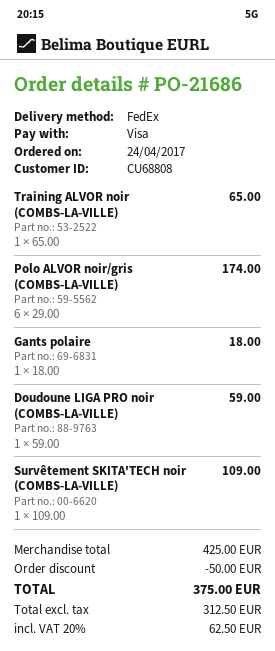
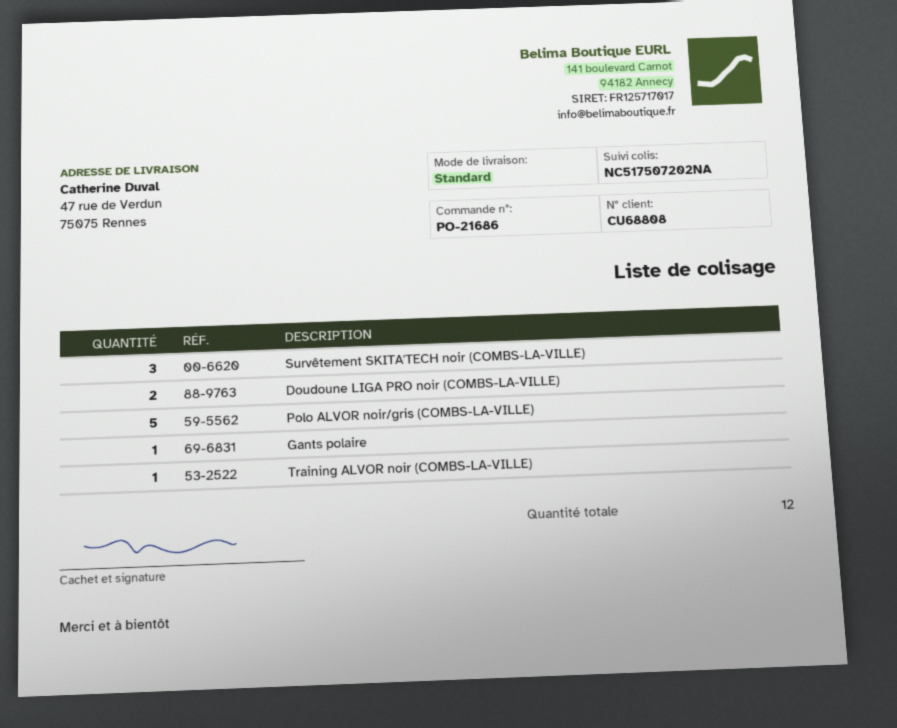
shipping method: FedEx -> standard
Polo ALVOR noir/gris (COMBS-LA-VILLE): 6 -> 5
Doudoune LIGA PRO noir (COMBS-LA-VILLE): 1 -> 2
Survêtement SKITA'TECH noir (COMBS-LA-VILLE): 1 -> 3

